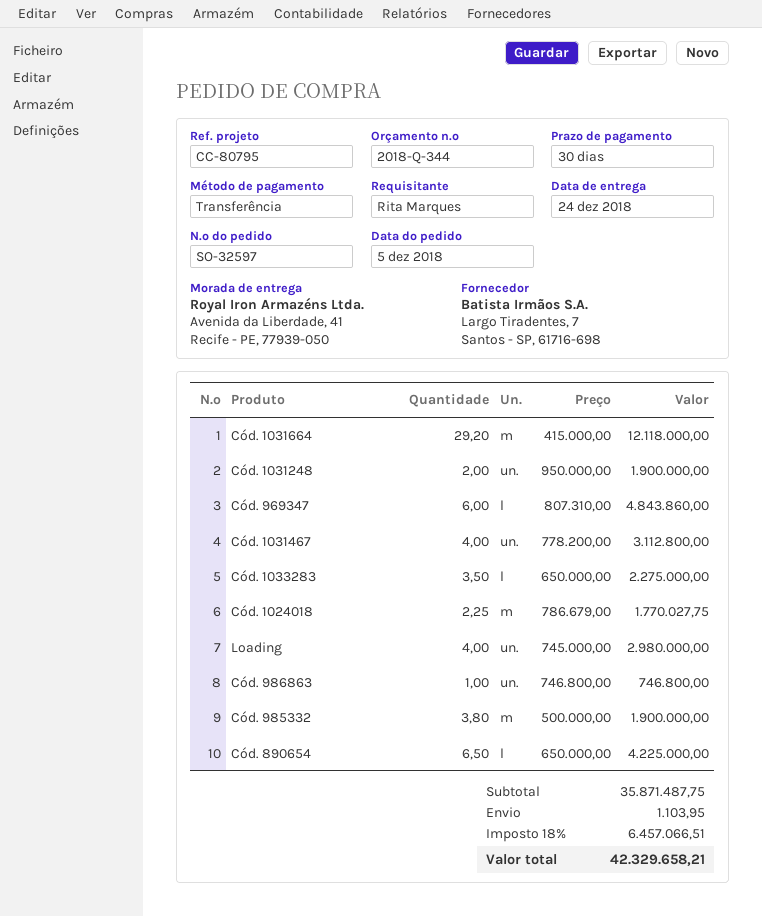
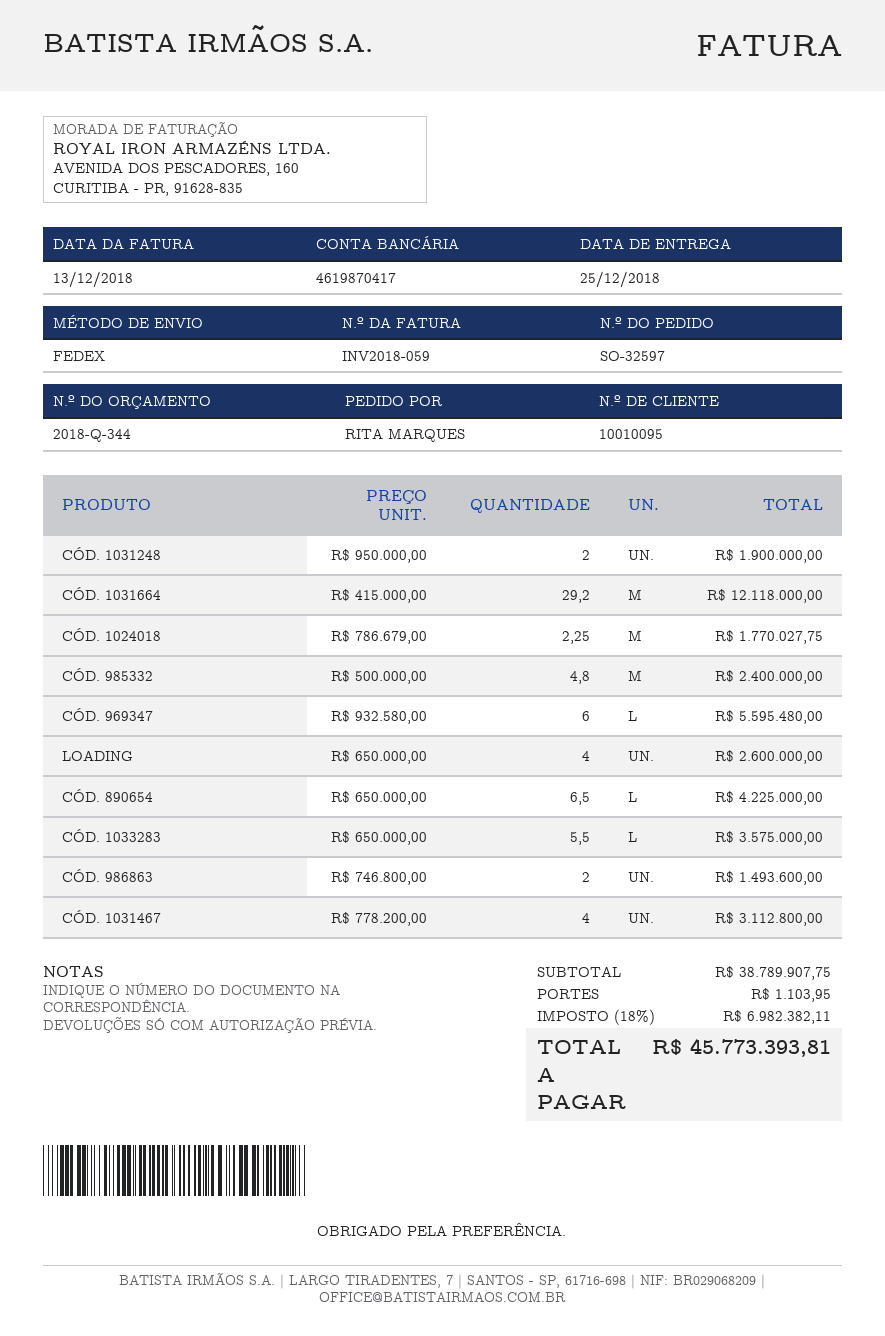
delivery date: 2018-12-24 -> 2018-12-25
Cód. 969347: 6 x 807310.00 = 4843860.00 -> 6 x 932580.00 = 5595480.00
Cód. 1033283: 3.5 x 650000.00 = 2275000.00 -> 5.5 x 650000.00 = 3575000.00
Loading: 4 x 745000.00 = 2980000.00 -> 4 x 650000.00 = 2600000.00
Cód. 986863: 1 x 746800.00 = 746800.00 -> 2 x 746800.00 = 1493600.00
Cód. 985332: 3.8 x 500000.00 = 1900000.00 -> 4.8 x 500000.00 = 2400000.00
subtotal: 35871487.75 -> 38789907.75
tax: 18% = 6457066.51 -> 18% = 6982382.11
total: 42329658.21 -> 45773393.81

